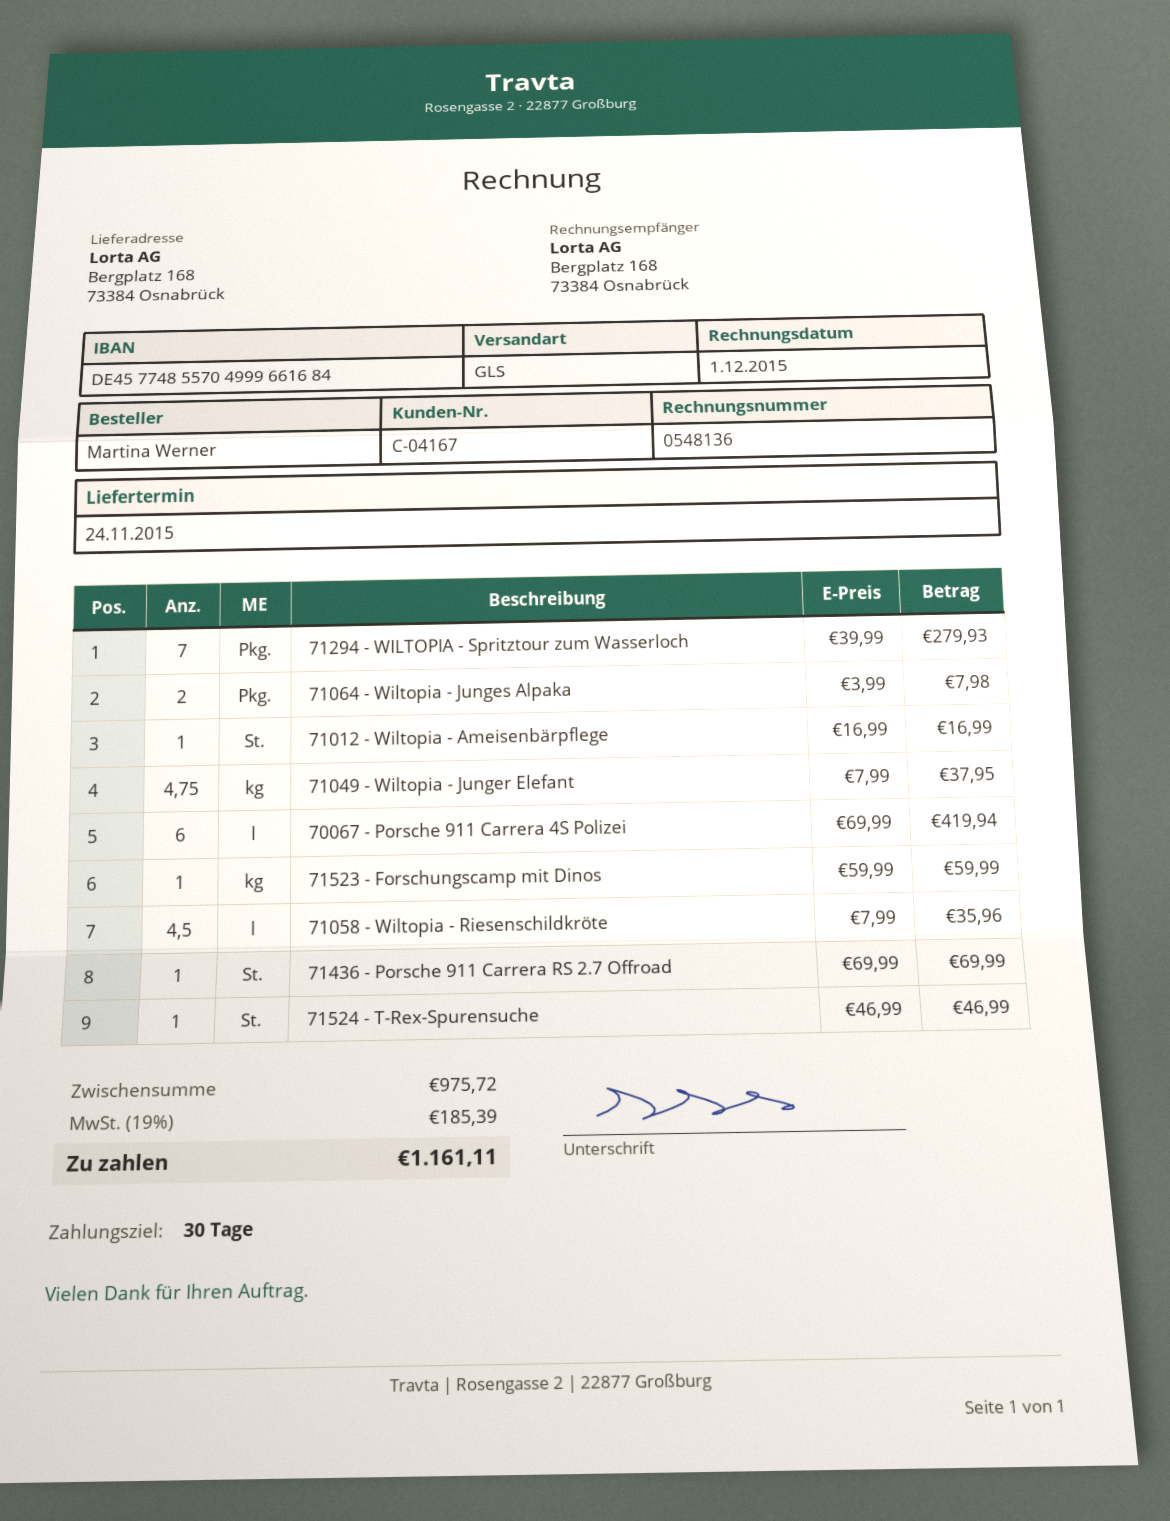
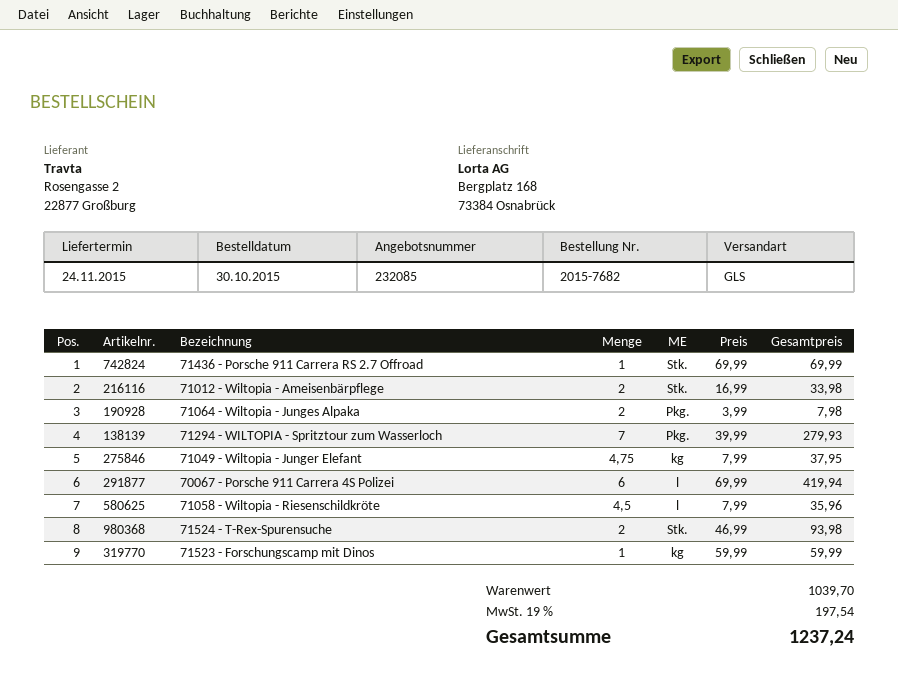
71012 - Wiltopia - Ameisenbärpflege: 1 x 16.99 = 16.99 -> 2 x 16.99 = 33.98
71524 - T-Rex-Spurensuche: 1 x 46.99 = 46.99 -> 2 x 46.99 = 93.98
subtotal: 975.72 -> 1039.70
tax: 19% = 185.39 -> 19% = 197.54
total: 1161.11 -> 1237.24

